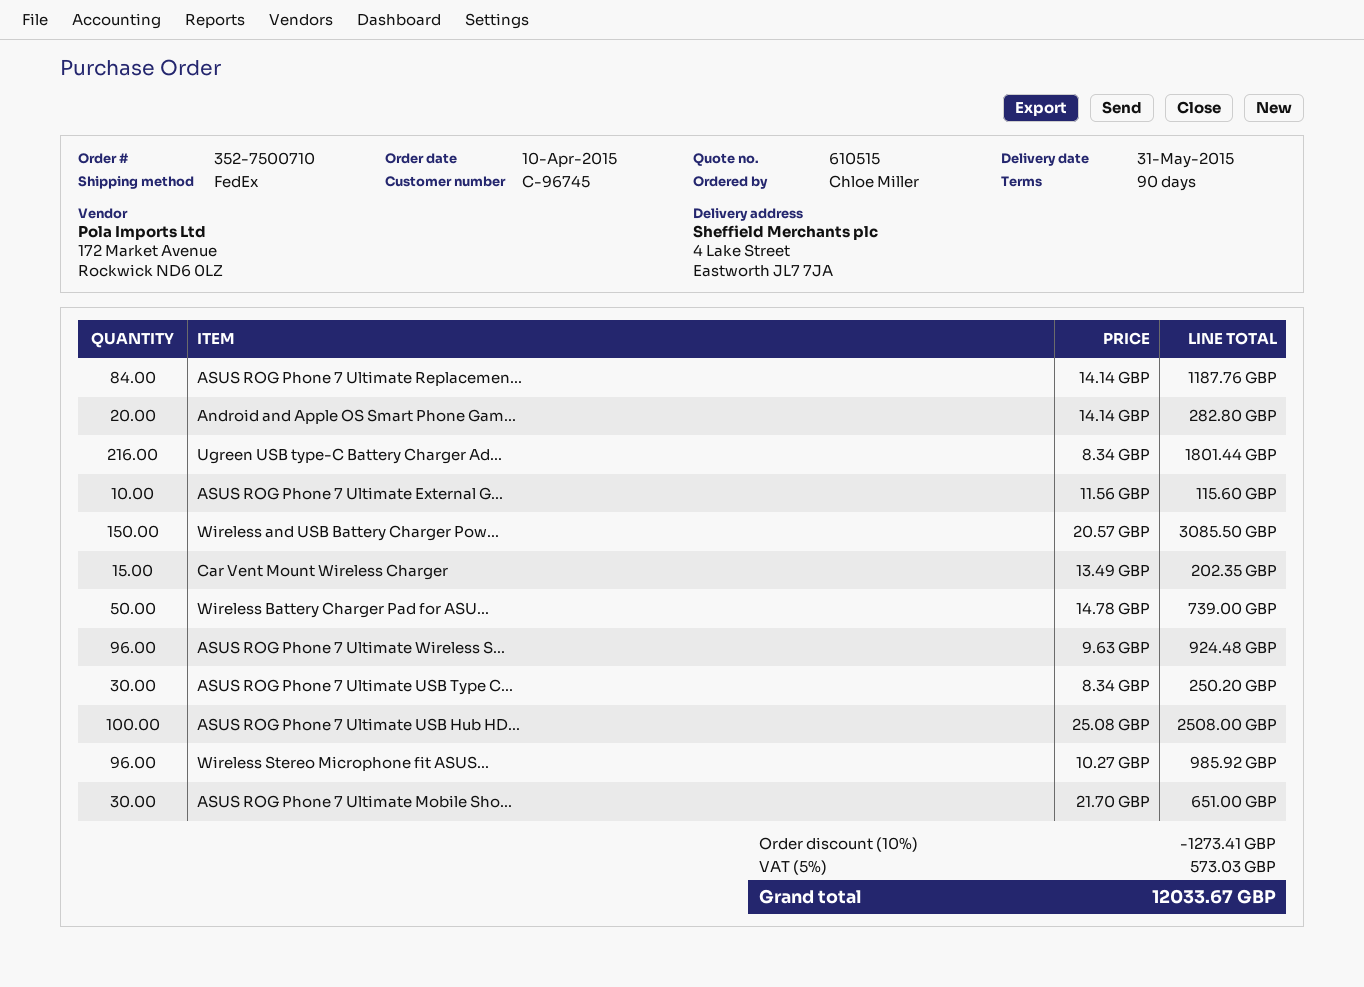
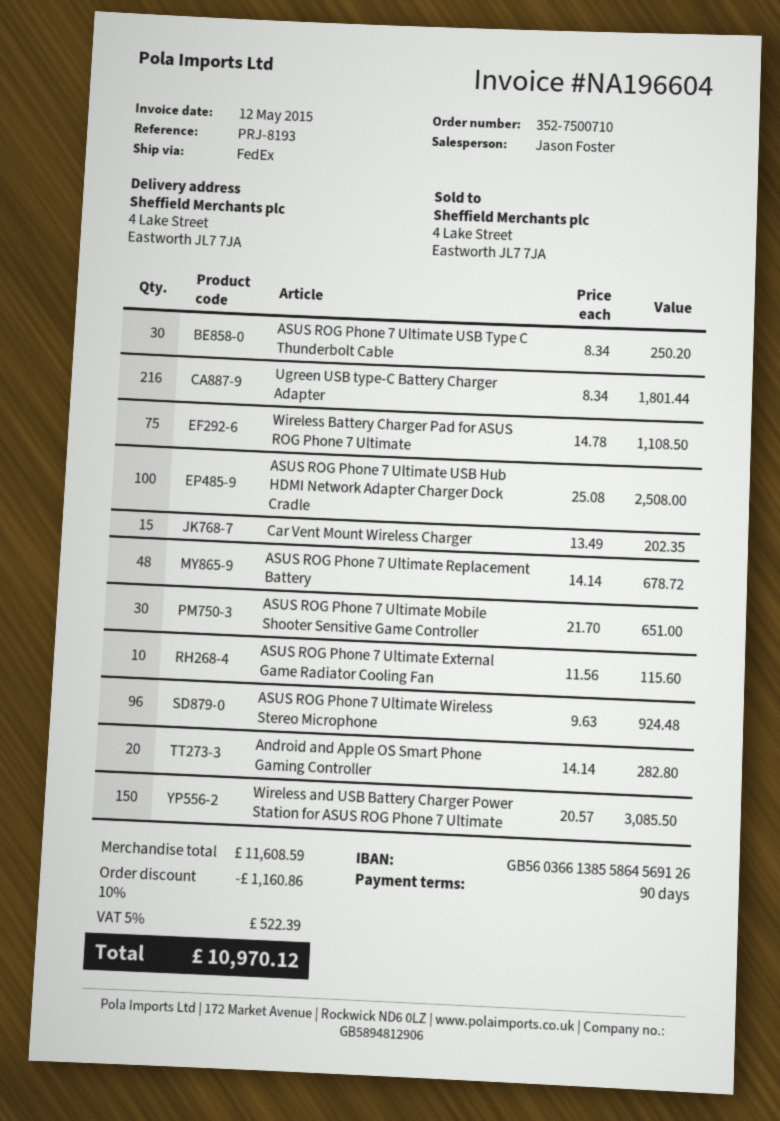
ASUS ROG Phone 7 Ultimate Replacemen...: 84 x 14.14 = 1187.76 -> 48 x 14.14 = 678.72
Wireless Battery Charger Pad for ASU...: 50 x 14.78 = 739.00 -> 75 x 14.78 = 1108.50
Wireless Stereo Microphone fit ASUS...: 96 x 10.27 = 985.92 -> none
discount: 10% = 1273.41 -> 10% = 1160.86
tax: 5% = 573.03 -> 5% = 522.39
total: 12033.67 -> 10970.12

